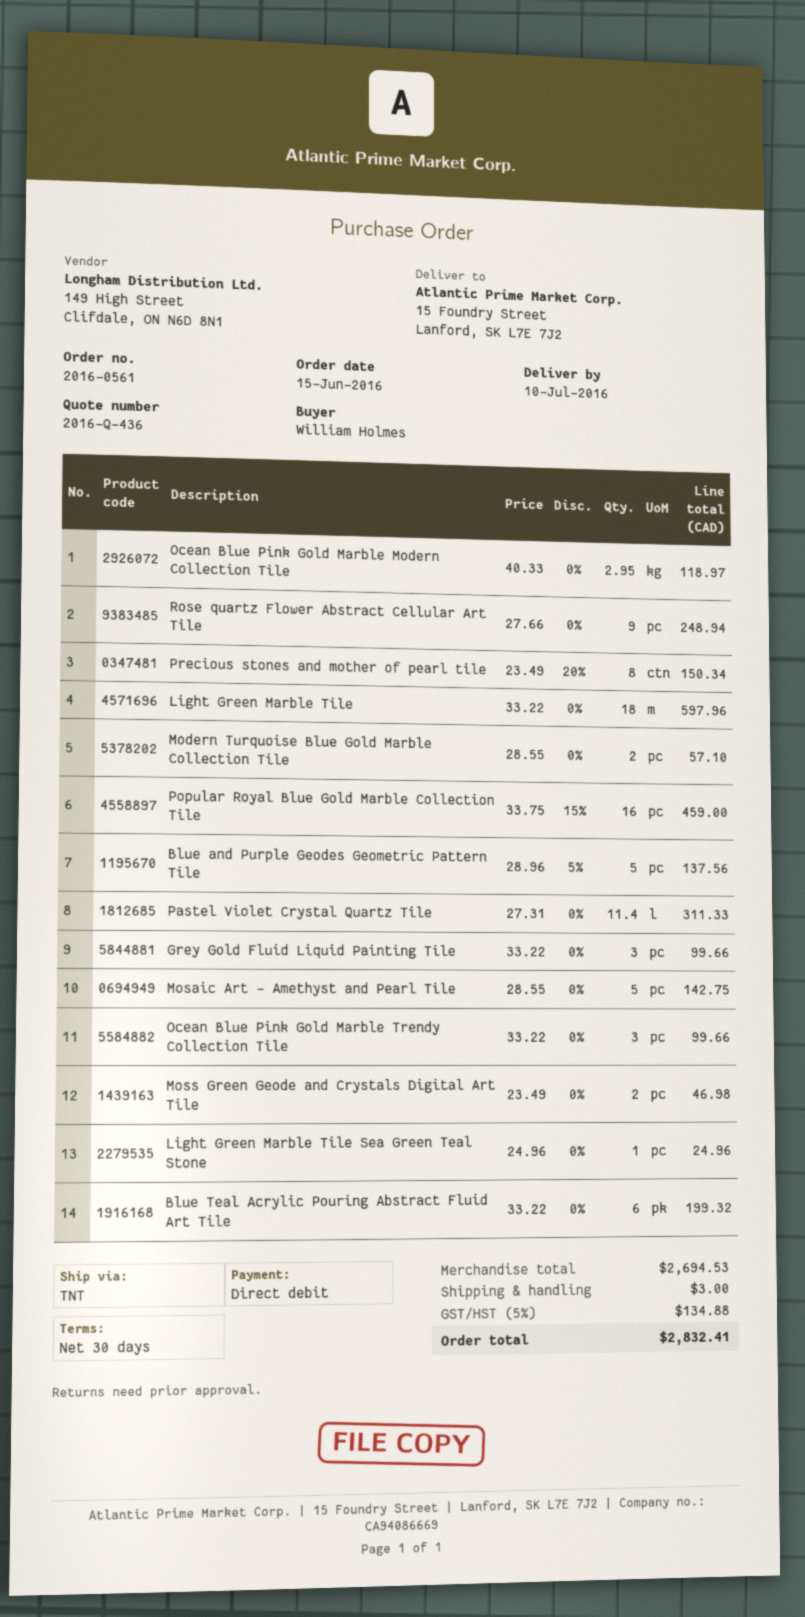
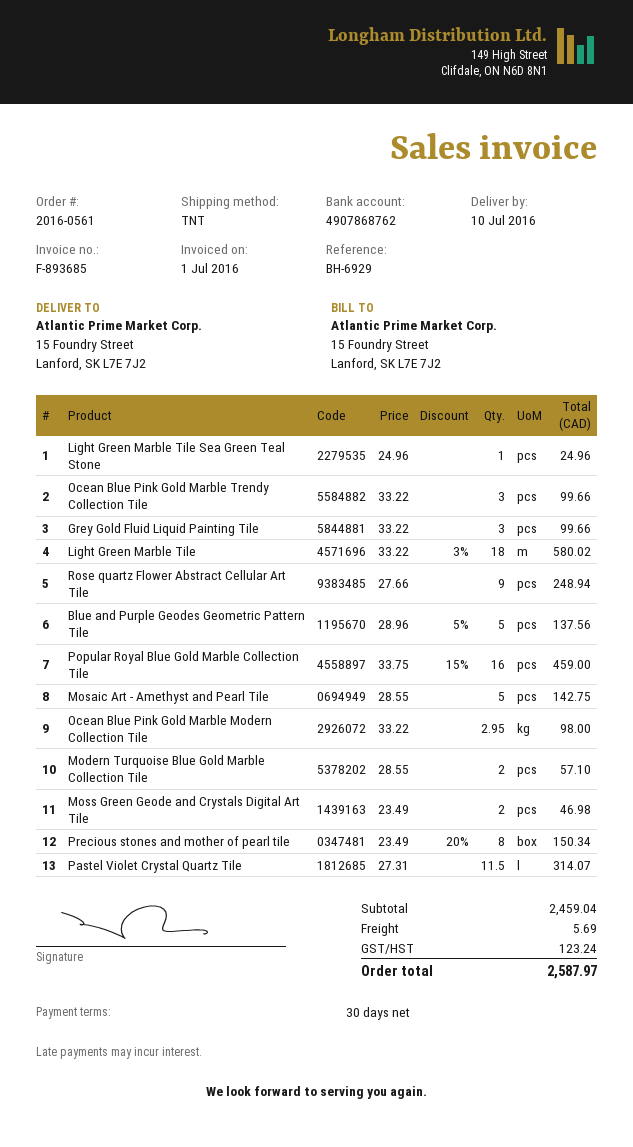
Ocean Blue Pink Gold Marble Modern Collection Tile: 2.95 x 40.33 = 118.97 -> 2.95 x 33.22 = 98.00
Light Green Marble Tile: 18 x 33.22 = 597.96 -> 18 x 33.22 - 3% = 580.02
Pastel Violet Crystal Quartz Tile: 11.4 x 27.31 = 311.33 -> 11.5 x 27.31 = 314.07
Blue Teal Acrylic Pouring Abstract Fluid Art Tile: 6 x 33.22 = 199.32 -> none
subtotal: 2694.53 -> 2459.04
shipping: 3.00 -> 5.69
tax: 134.88 -> 123.24
total: 2832.41 -> 2587.97

